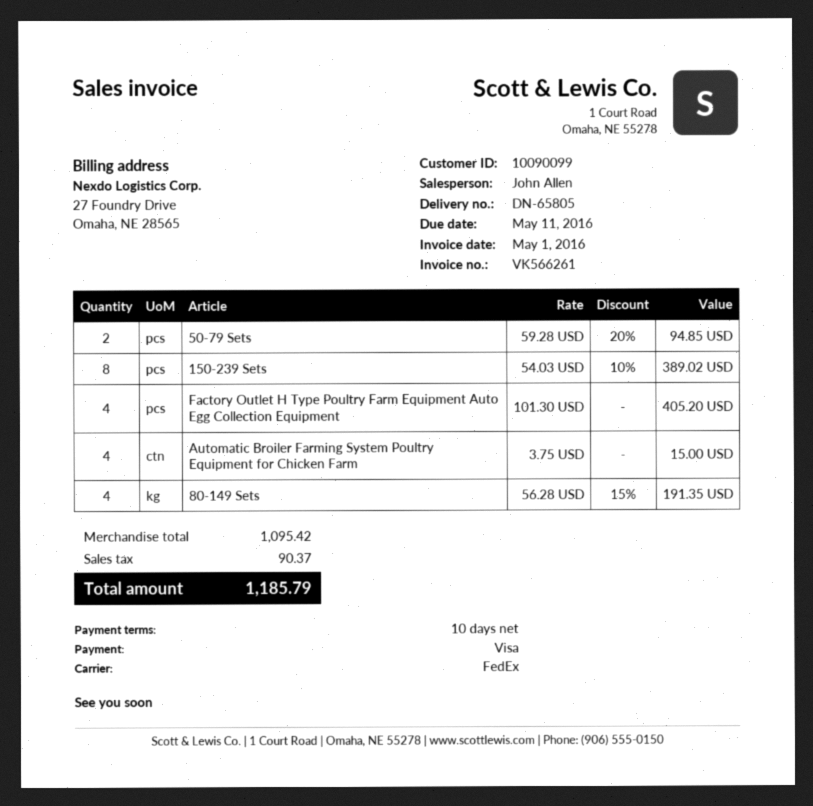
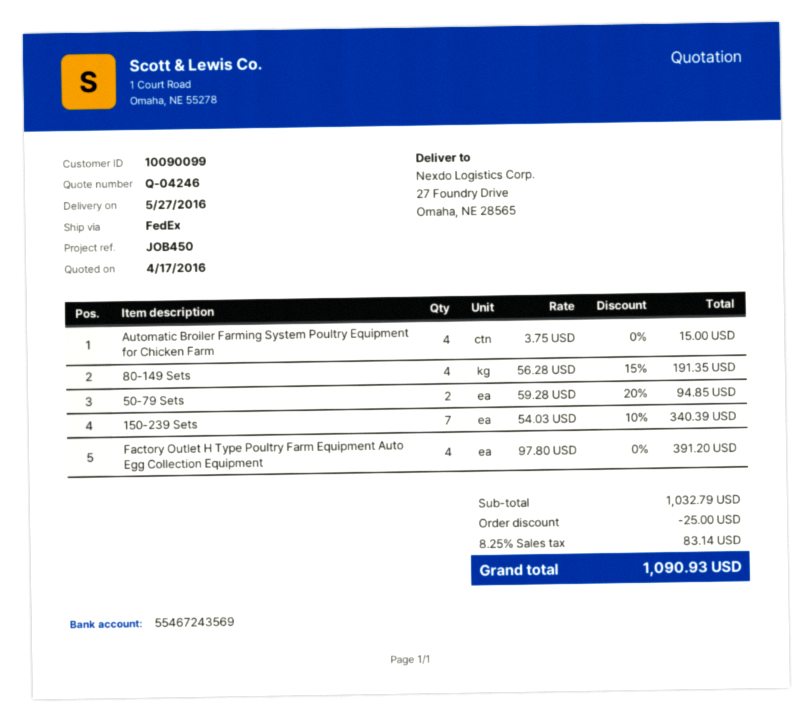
150-239 Sets: 8 x 54.03 - 10% = 389.02 -> 7 x 54.03 - 10% = 340.39
Factory Outlet H Type Poultry Farm Equipment Auto Egg Collection Equipment: 4 x 101.30 = 405.20 -> 4 x 97.80 = 391.20
subtotal: 1095.42 -> 1032.79
discount: none -> 25.00
tax: 90.37 -> 83.14
total: 1185.79 -> 1090.93

